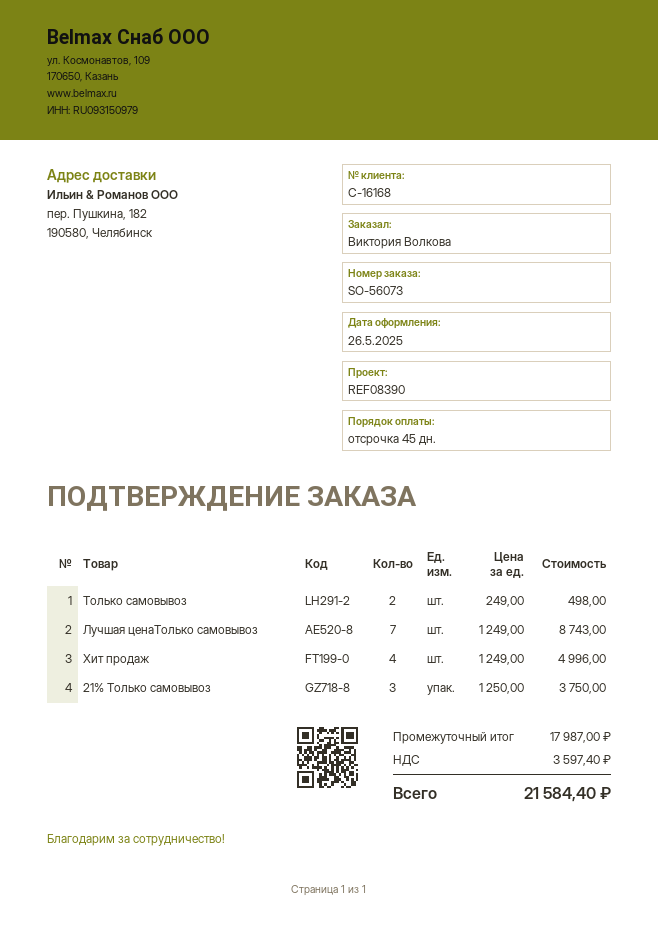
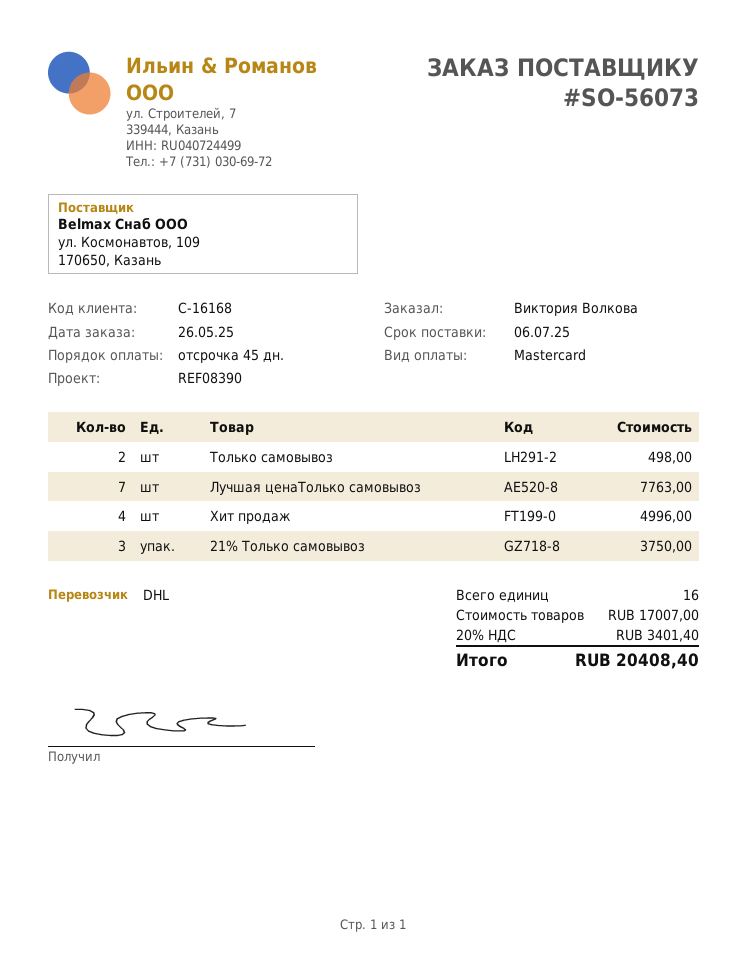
Лучшая ценаТолько самовывоз: 7 for 8743.00 -> 7 for 7763.00
subtotal: 17987.00 -> 17007.00
tax: 3597.40 -> 3401.40
total: 21584.40 -> 20408.40

